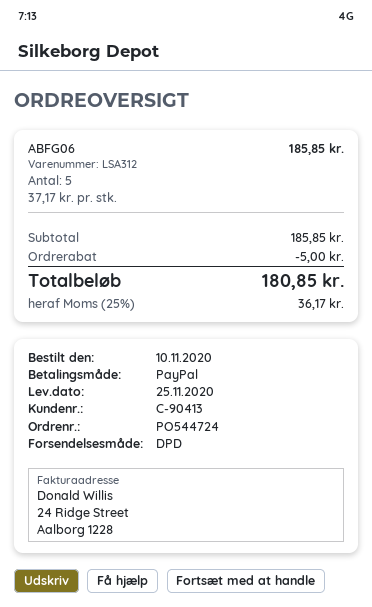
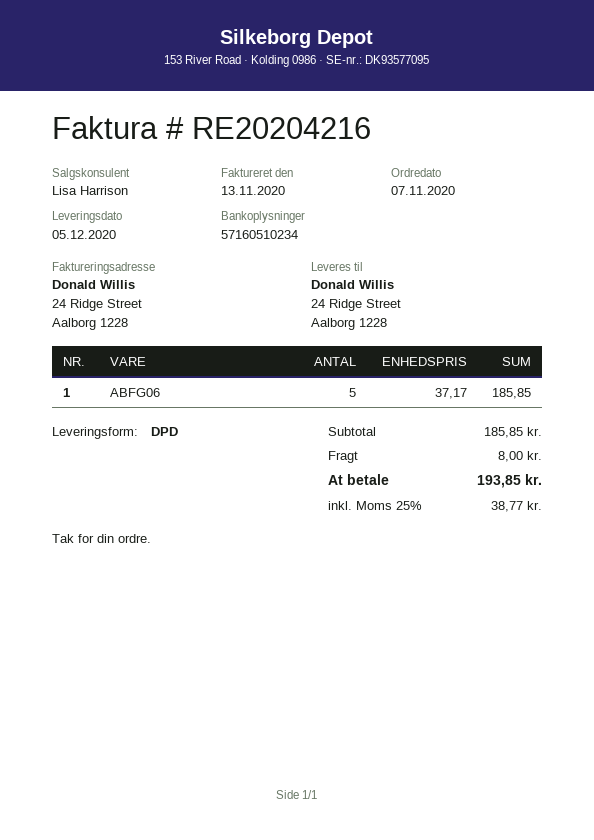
order date: 2020-11-10 -> 2020-11-07
delivery date: 2020-11-25 -> 2020-12-05
discount: 5.00 -> none
shipping: none -> 8.00
tax: 25% = 36.17 -> 25% = 38.77
total: 180.85 -> 193.85

